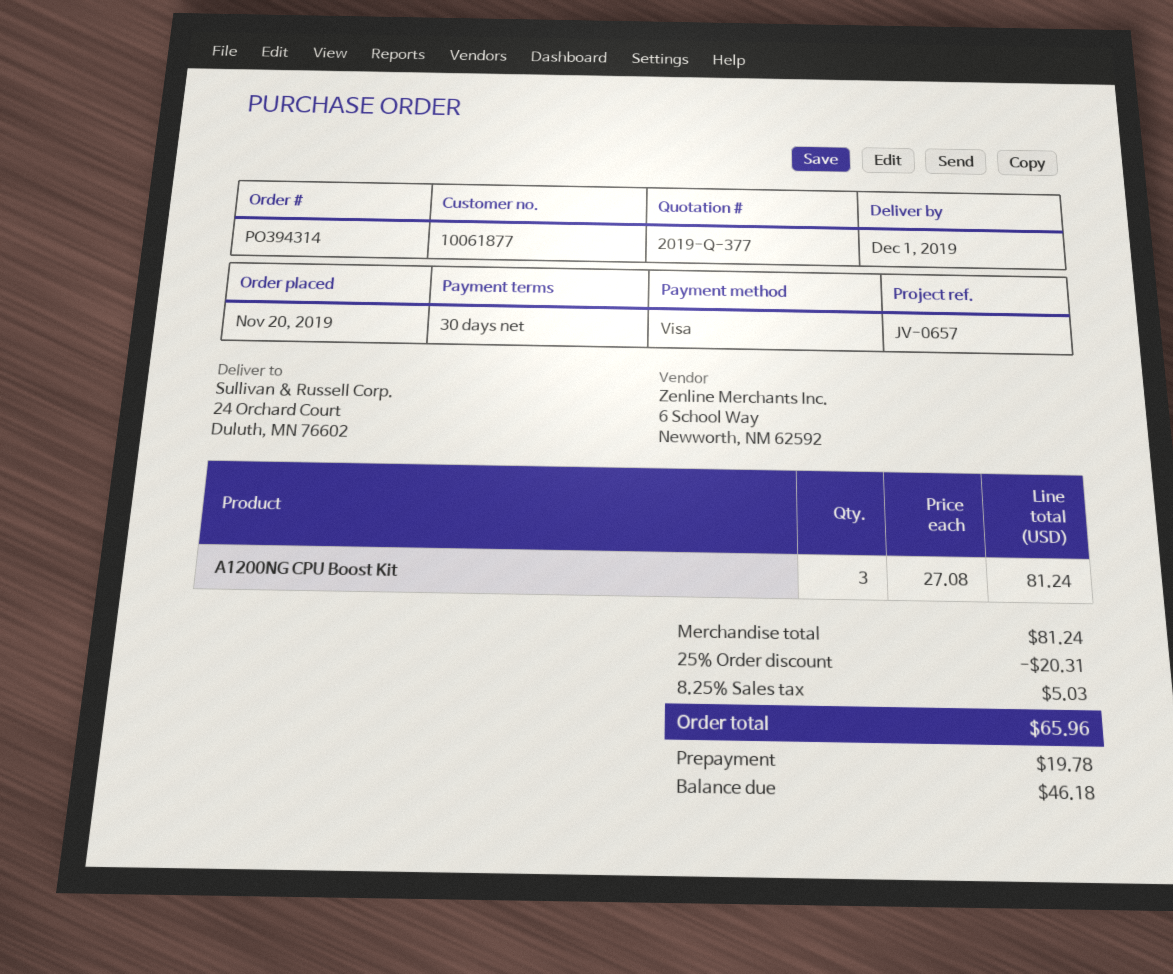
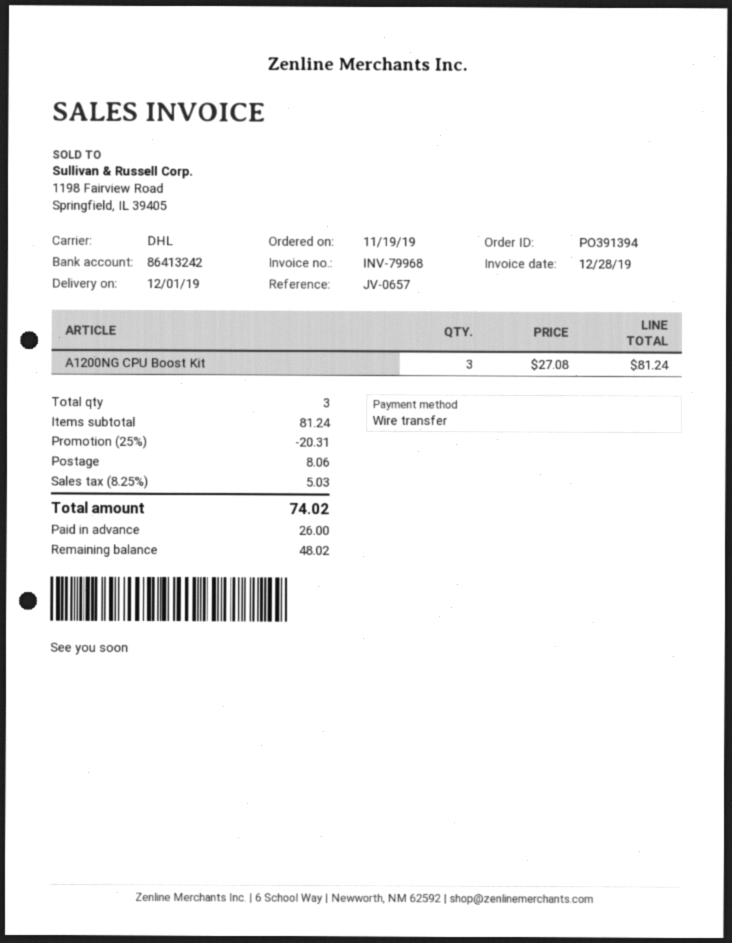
order number: PO394314 -> PO391394
order date: 2019-11-20 -> 2019-11-19
payment method: Visa -> bank transfer
shipping: none -> 8.06
total: 65.96 -> 74.02
deposit: 19.78 -> 26.00
balance: 46.18 -> 48.02

